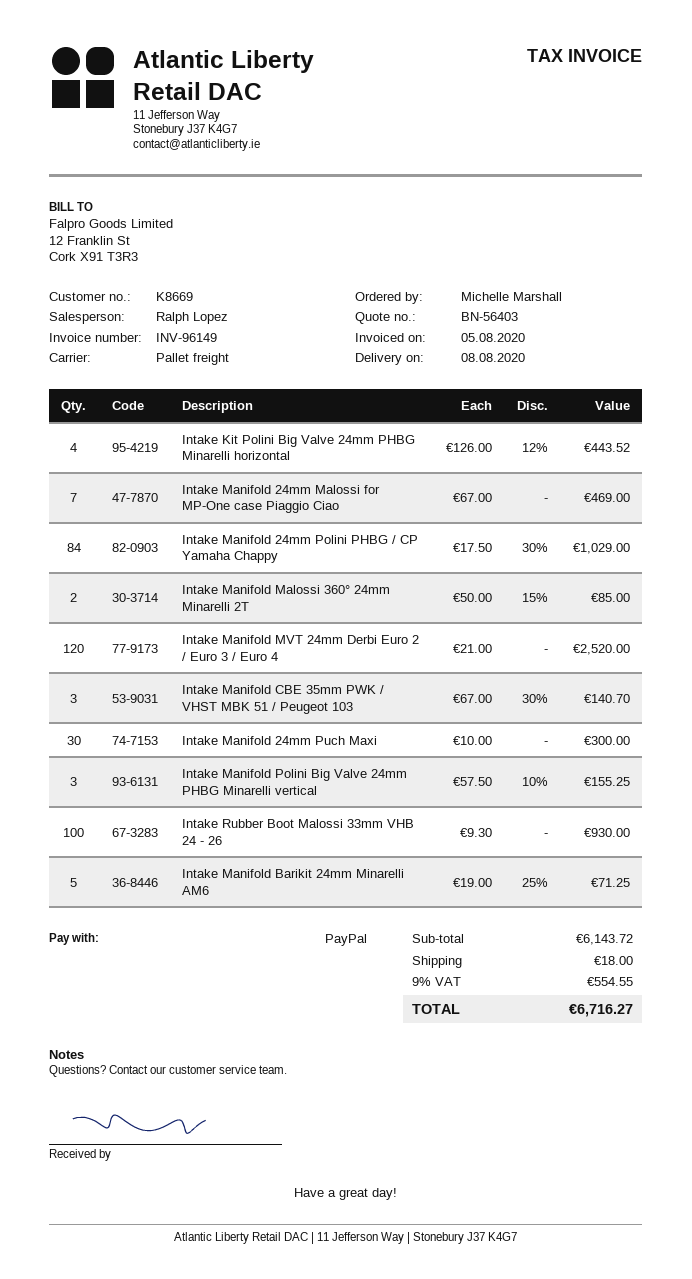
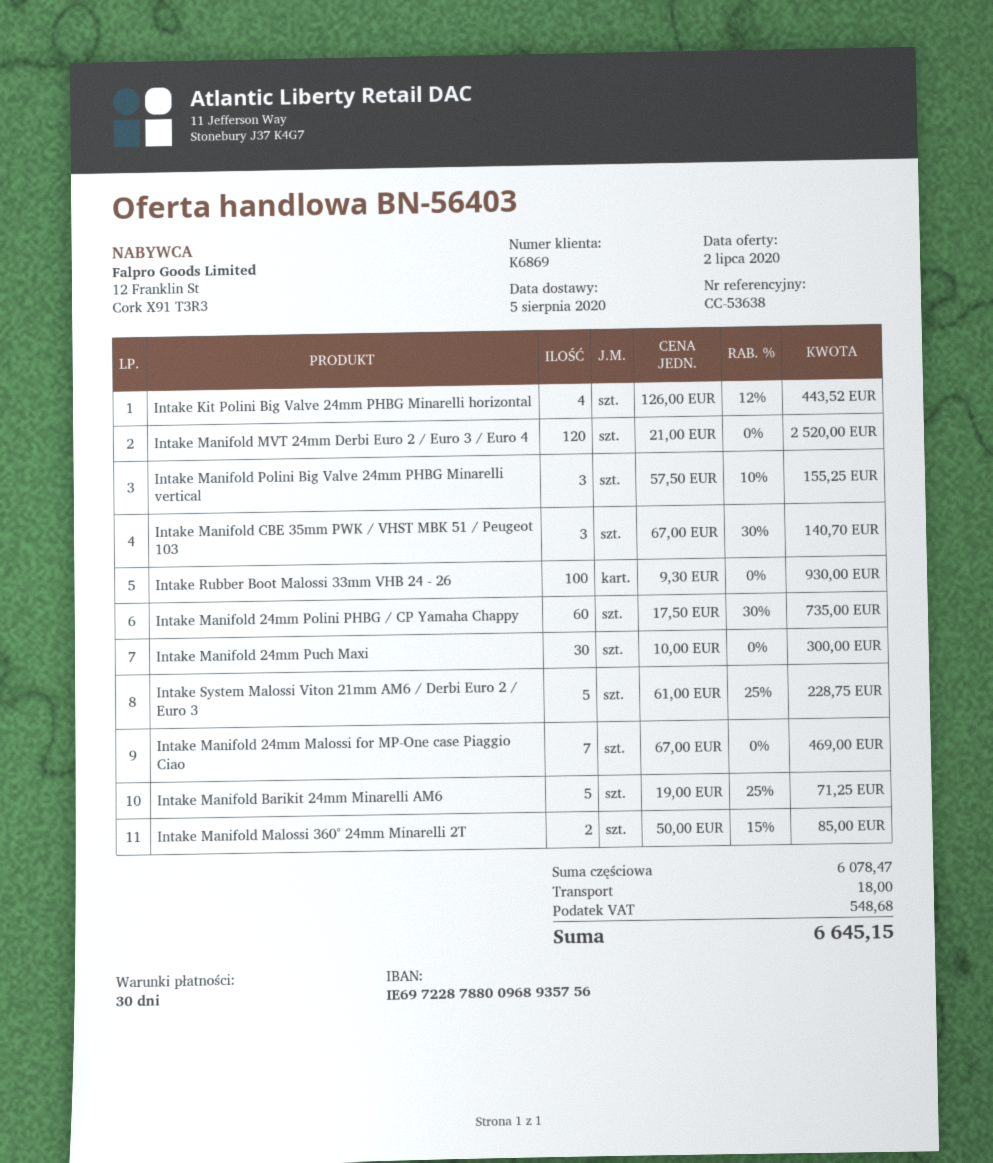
delivery date: 2020-08-08 -> 2020-08-05
customer number: K8669 -> K6869
Intake Manifold 24mm Polini PHBG / CP Yamaha Chappy: 84 x 17.50 - 30% = 1029.00 -> 60 x 17.50 - 30% = 735.00
Intake System Malossi Viton 21mm AM6 / Derbi Euro 2 / Euro 3: none -> 5 x 61.00 - 25% = 228.75
subtotal: 6143.72 -> 6078.47
tax: 554.55 -> 548.68
total: 6716.27 -> 6645.15

